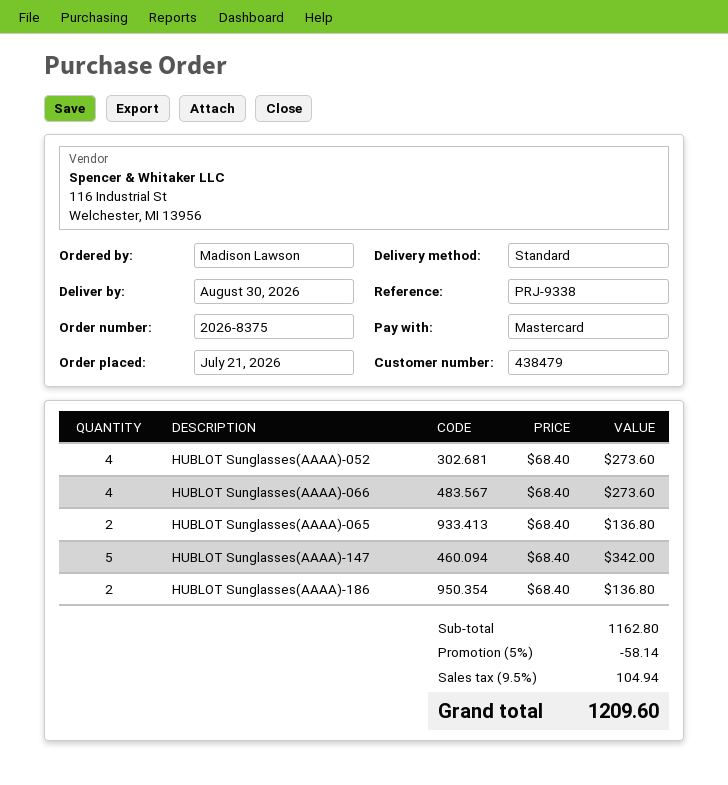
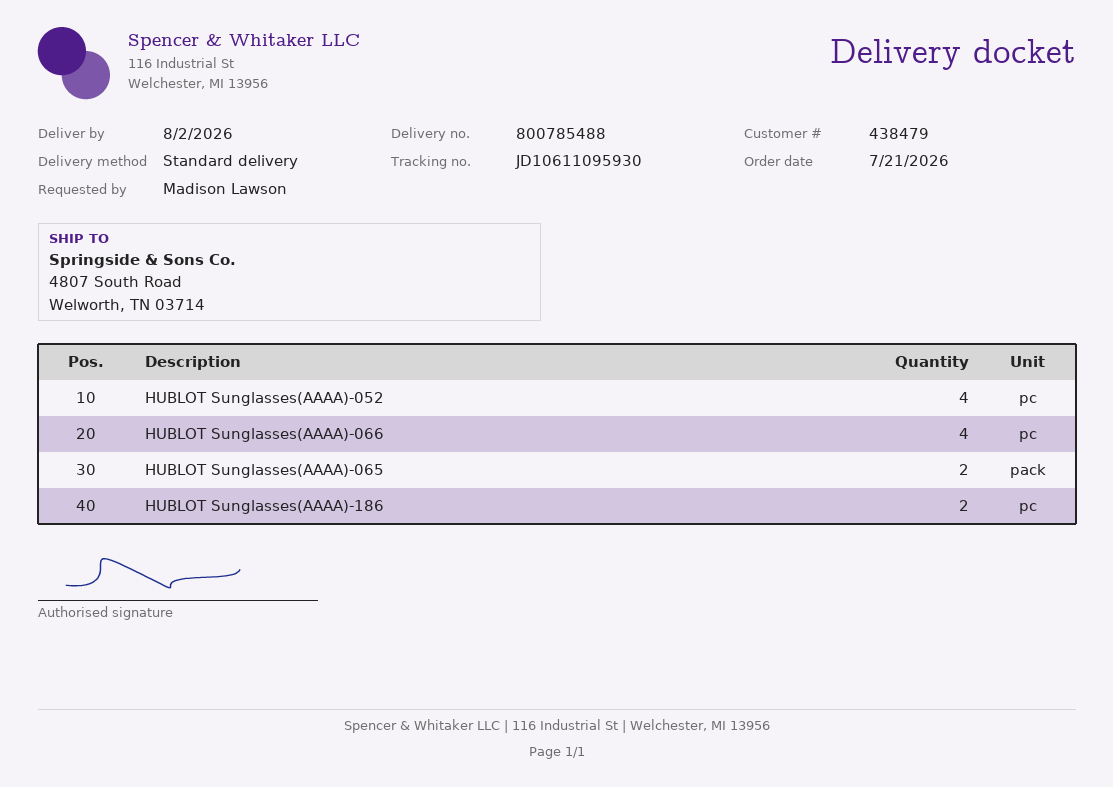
delivery date: 2026-08-30 -> 2026-08-02
HUBLOT Sunglasses(AAAA)-147: 5 -> none

